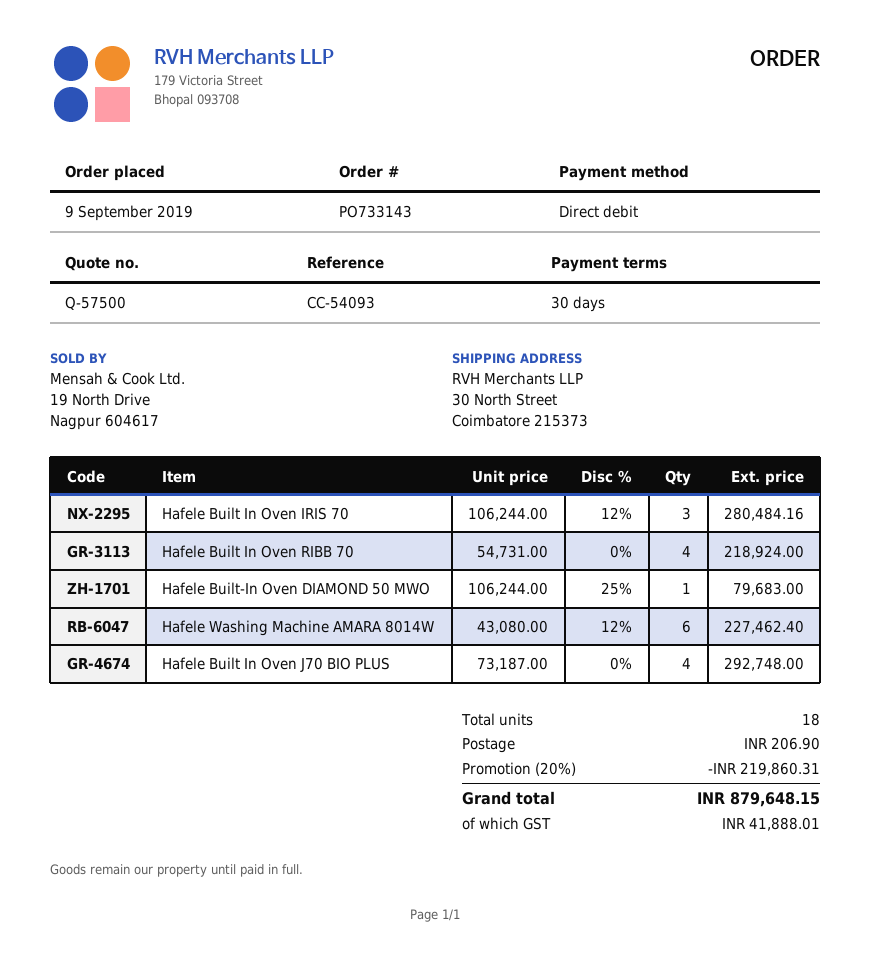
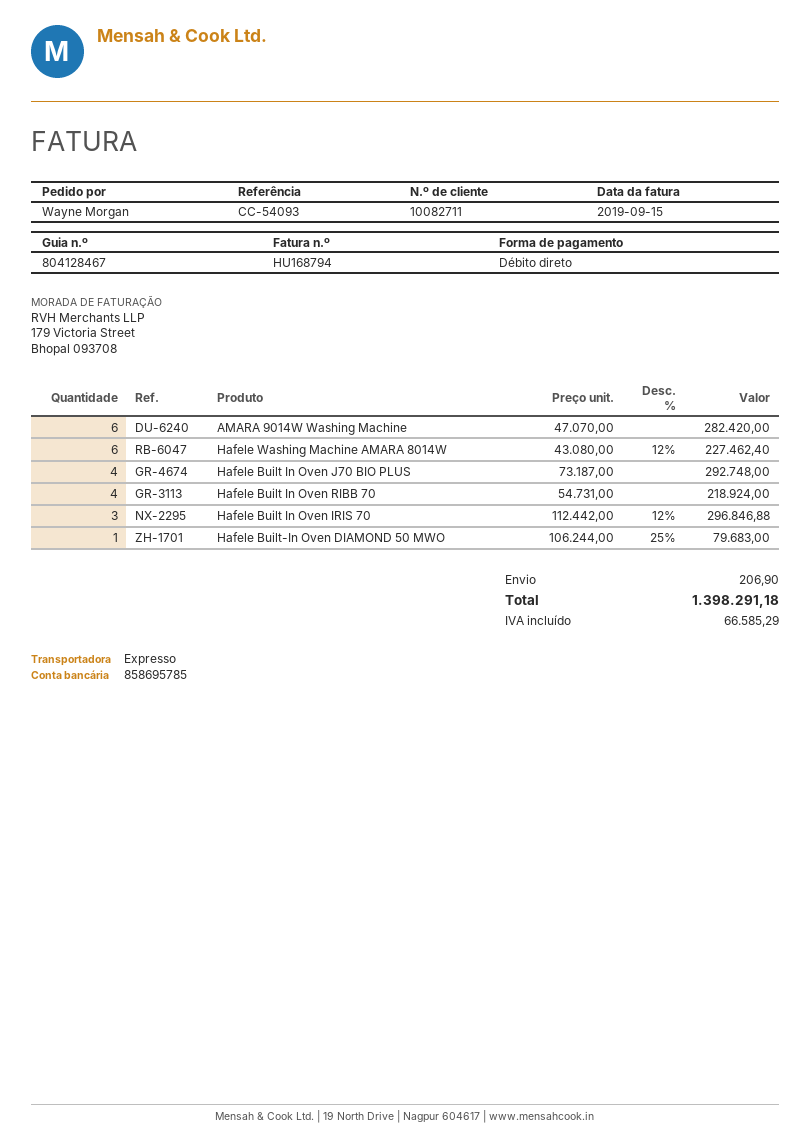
Hafele Built In Oven IRIS 70: 3 x 106244.00 - 12% = 280484.16 -> 3 x 112442.00 - 12% = 296846.88
AMARA 9014W Washing Machine: none -> 6 x 47070.00 = 282420.00
discount: 20% = 219860.31 -> none
tax: 41888.01 -> 66585.29
total: 879648.15 -> 1398291.18

